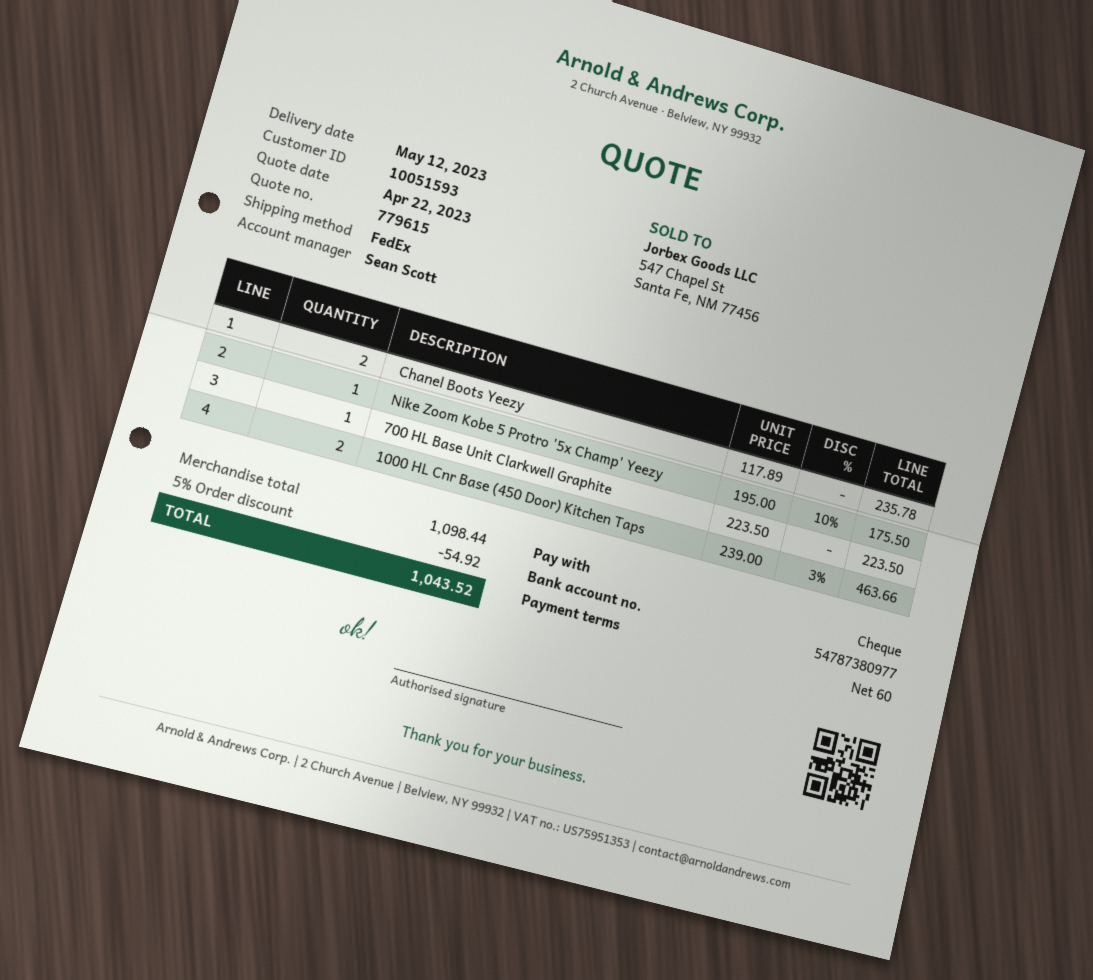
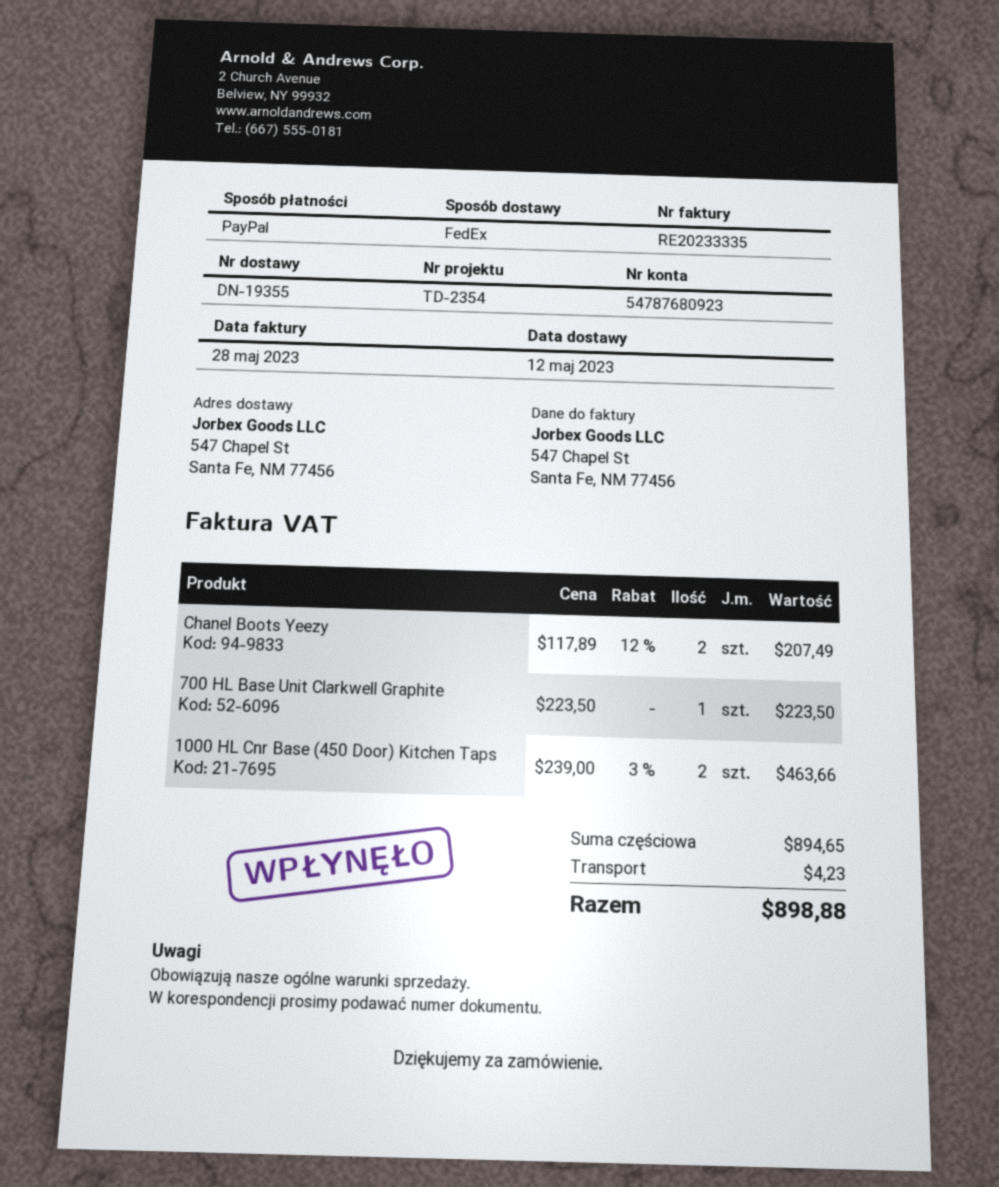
payment method: cheque -> PayPal
bank account: 54787380977 -> 54787680923
Chanel Boots Yeezy: 2 x 117.89 = 235.78 -> 2 x 117.89 - 12% = 207.49
Nike Zoom Kobe 5 Protro '5x Champ' Yeezy: 1 x 195.00 - 10% = 175.50 -> none
subtotal: 1098.44 -> 894.65
discount: 5% = 54.92 -> none
shipping: none -> 4.23
total: 1043.52 -> 898.88

